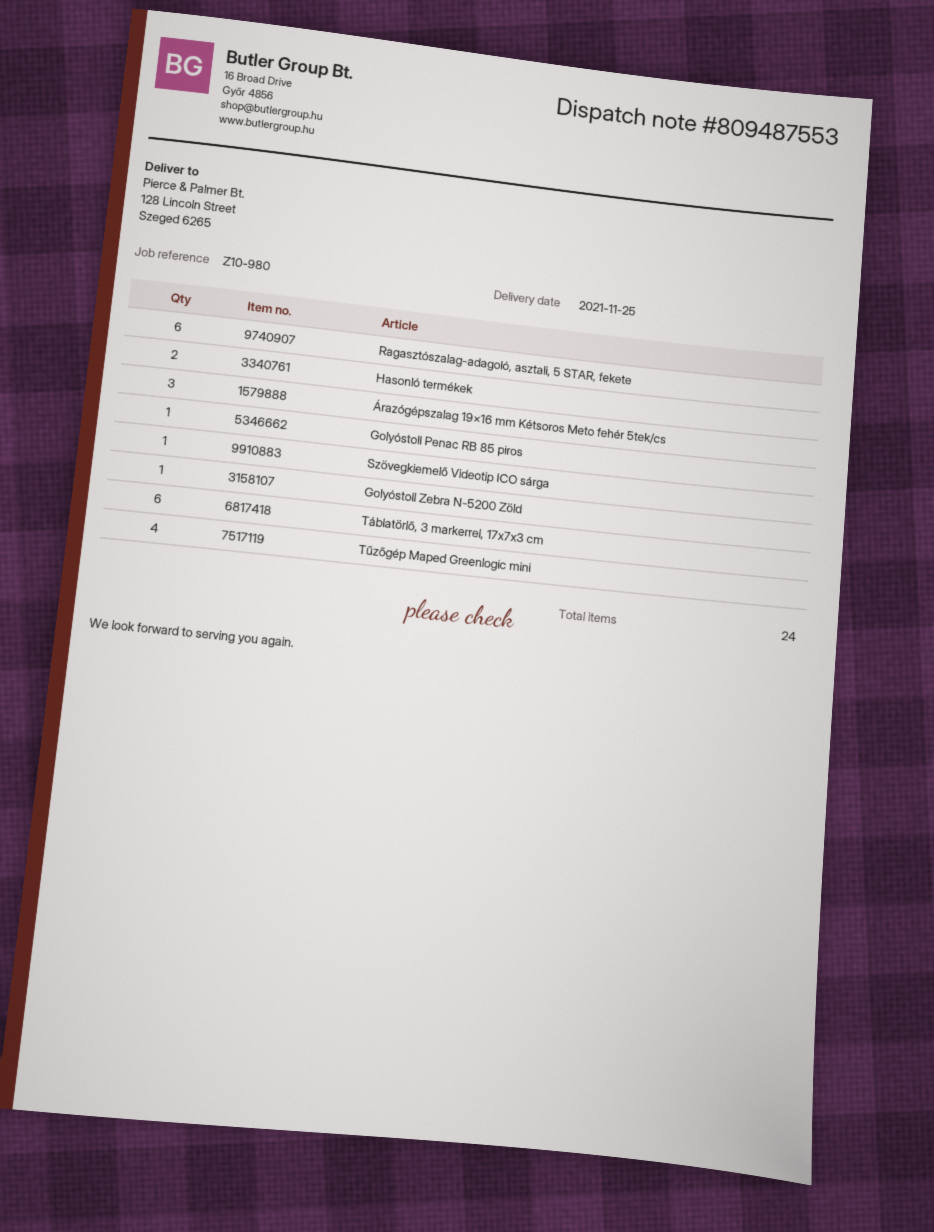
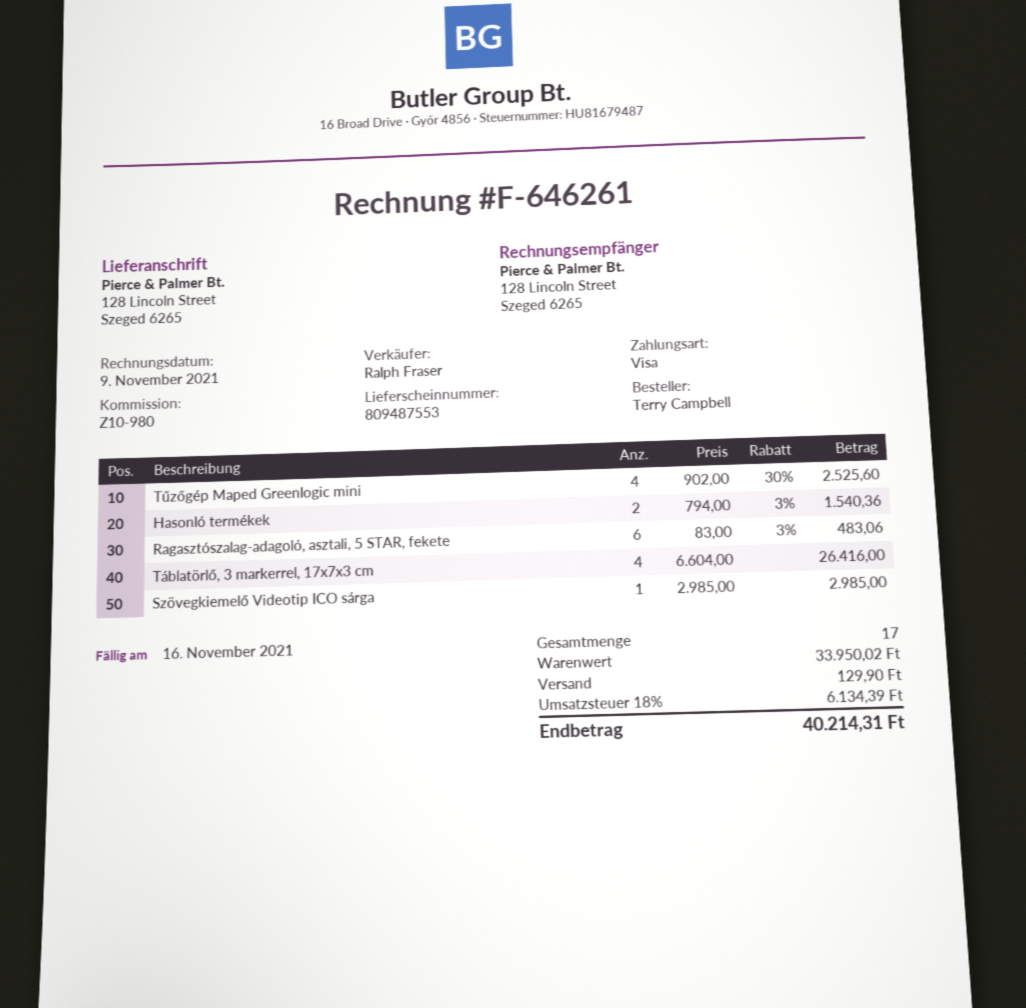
Árazógépszalag 19×16 mm Kétsoros Meto fehér 5tek/cs: 3 -> none
Golyóstoll Penac RB 85 piros: 1 -> none
Golyóstoll Zebra N-5200 Zöld: 1 -> none
Táblatörlő, 3 markerrel, 17x7x3 cm: 6 -> 4
total quantity: 24 -> 17

